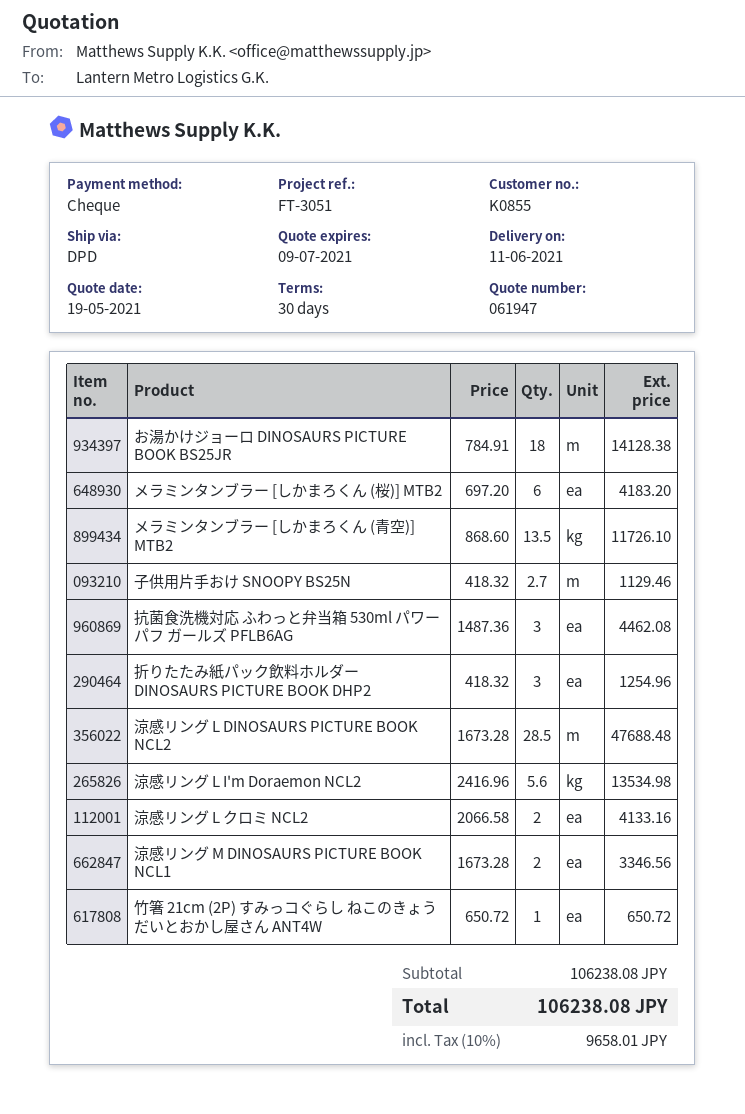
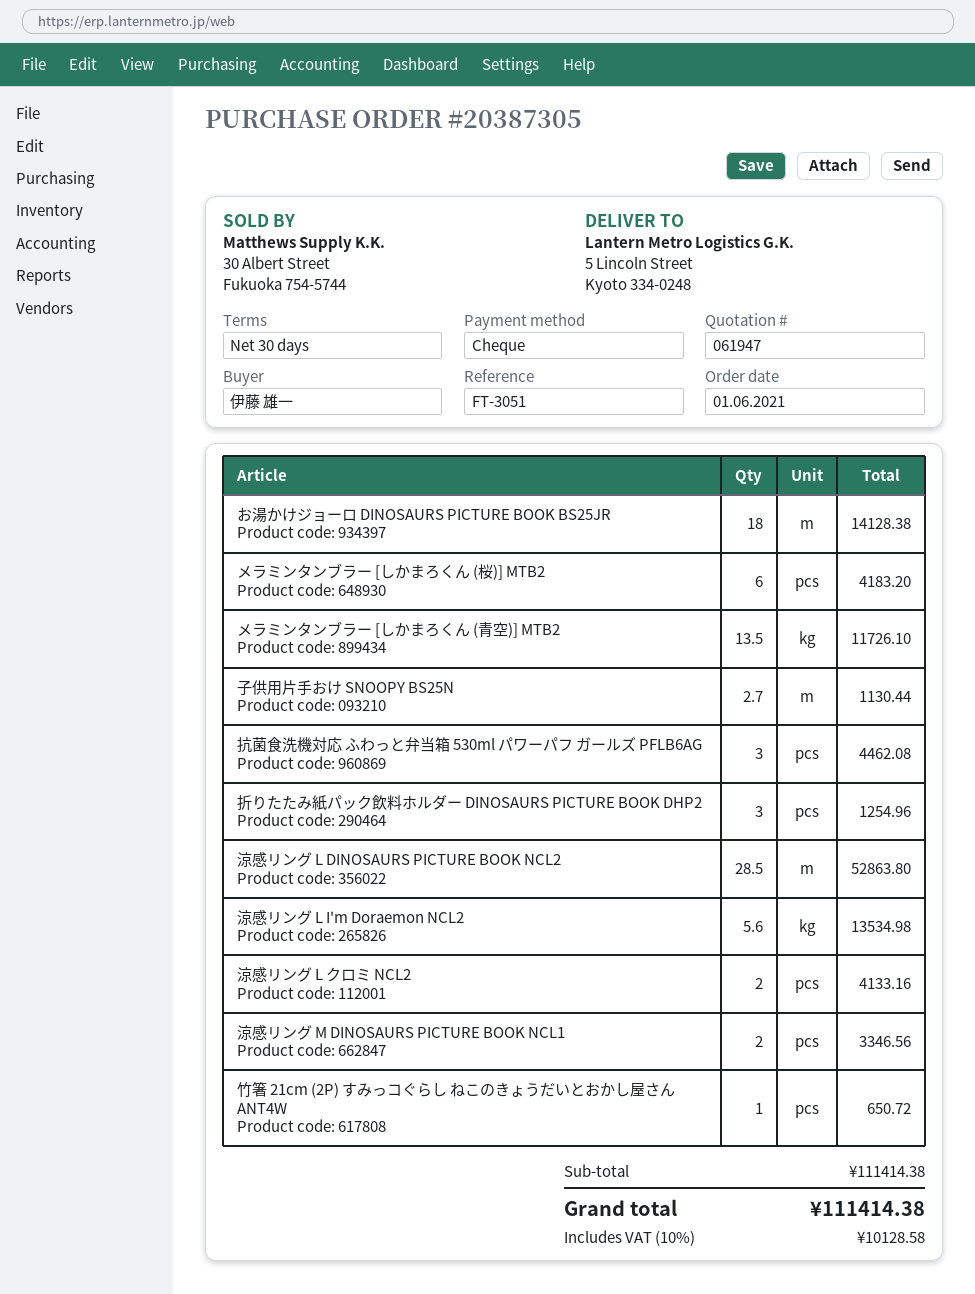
子供用片手おけ SNOOPY BS25N: 2.7 for 1129.46 -> 2.7 for 1130.44
涼感リング L DINOSAURS PICTURE BOOK NCL2: 28.5 for 47688.48 -> 28.5 for 52863.80
subtotal: 106238.08 -> 111414.38
tax: 10% = 9658.01 -> 10% = 10128.58
total: 106238.08 -> 111414.38

